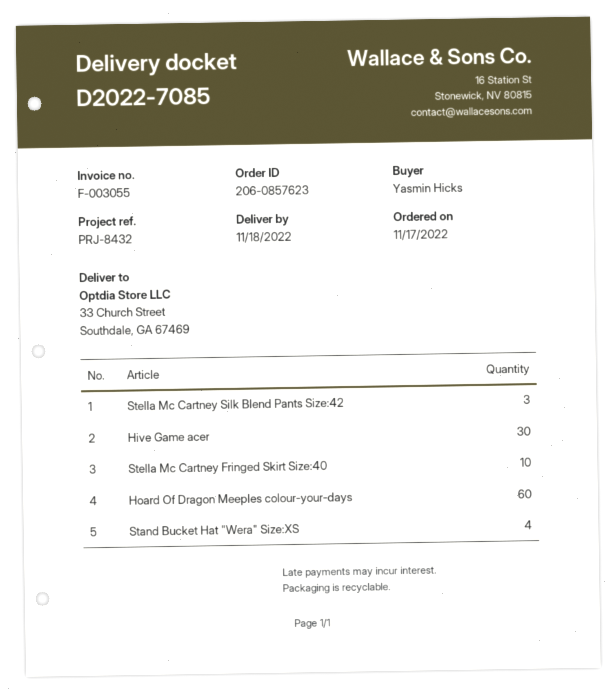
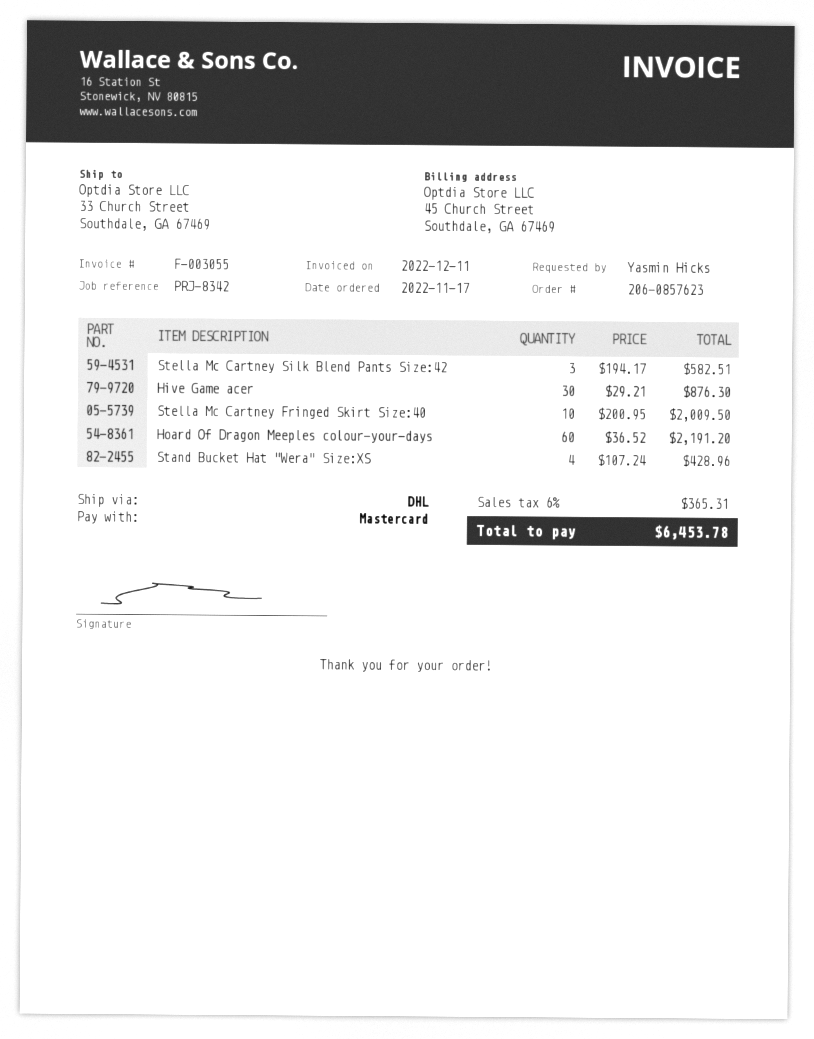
reference: PRJ-8432 -> PRJ-8342

